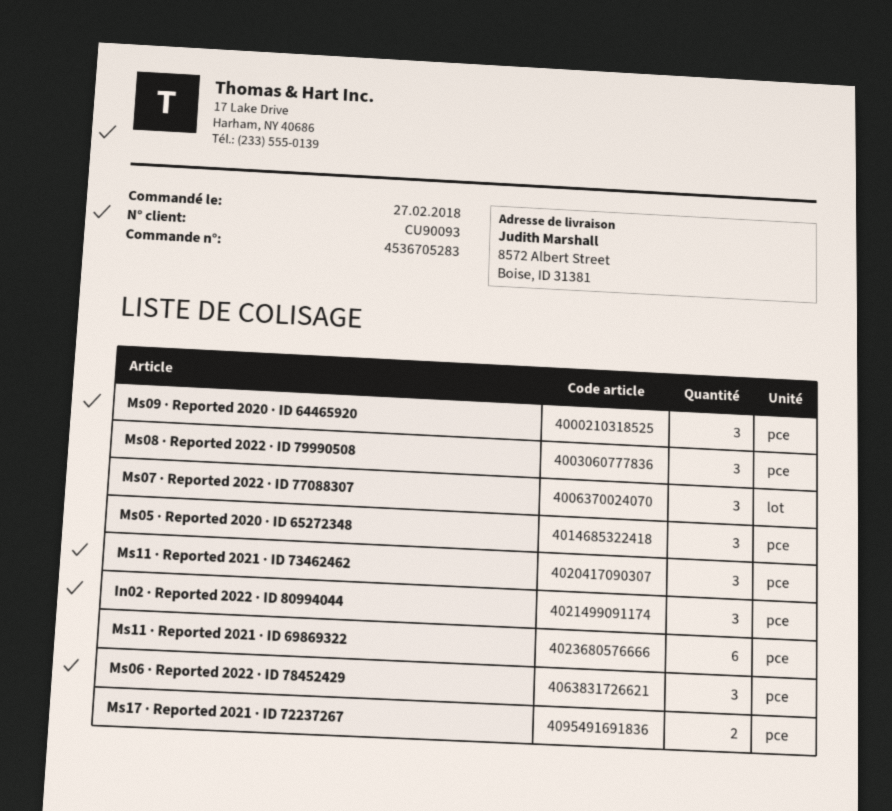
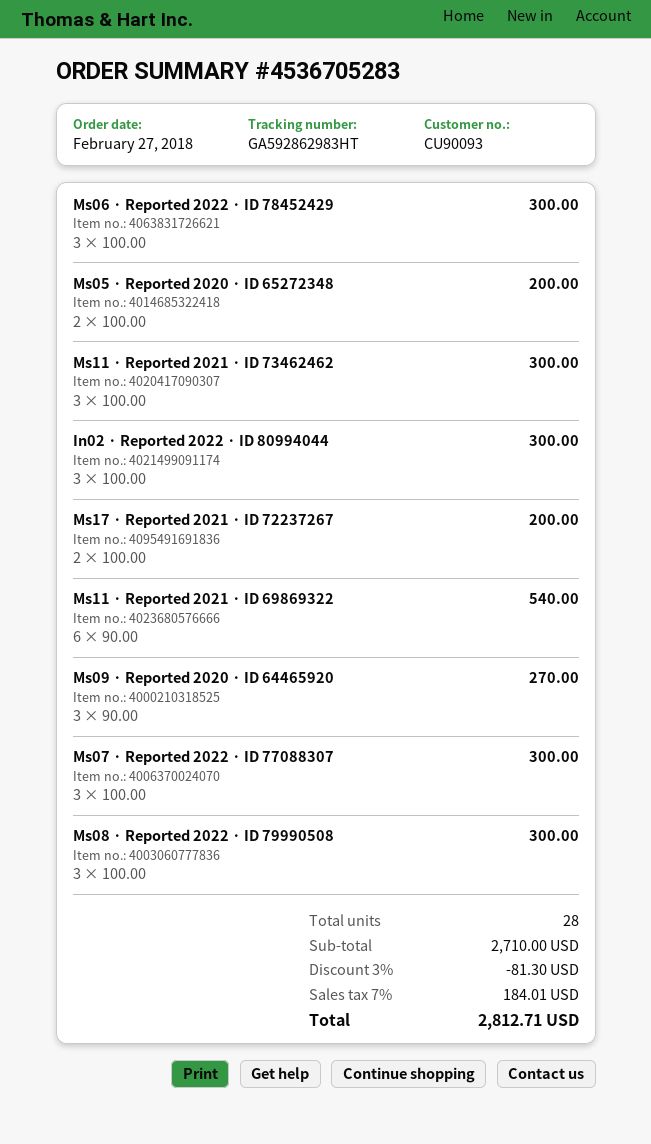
Ms05 · Reported 2020 · ID 65272348: 3 -> 2

